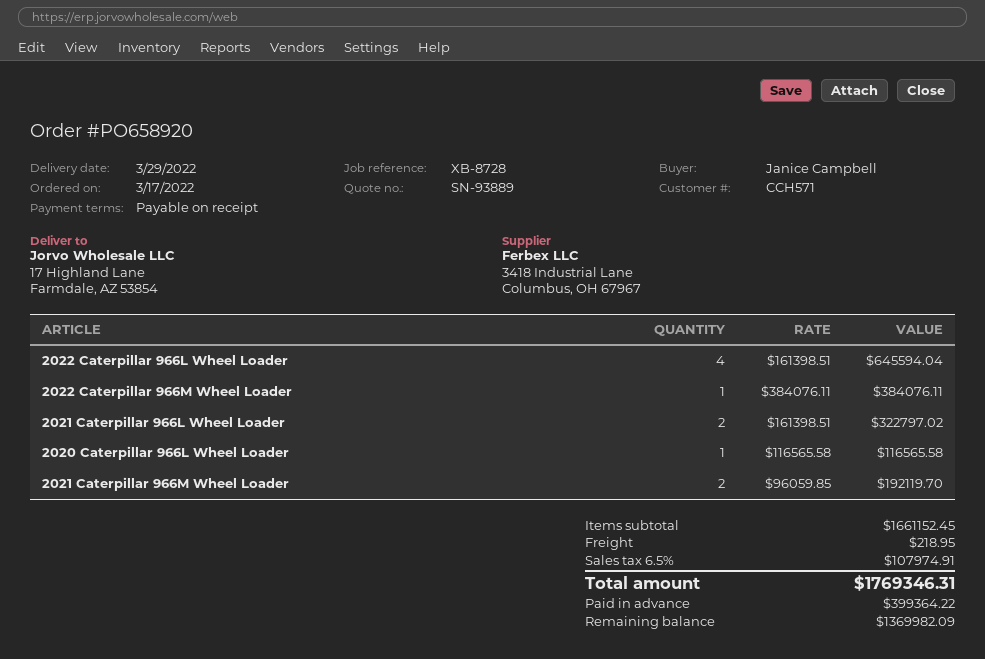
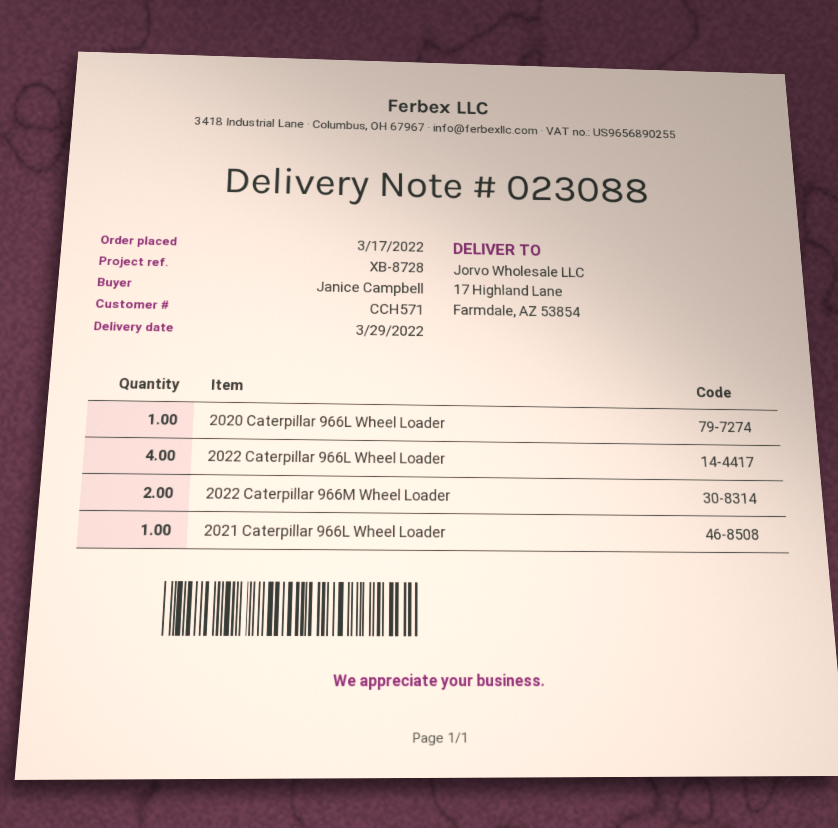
2022 Caterpillar 966M Wheel Loader: 1 -> 2
2021 Caterpillar 966L Wheel Loader: 2 -> 1
2021 Caterpillar 966M Wheel Loader: 2 -> none

